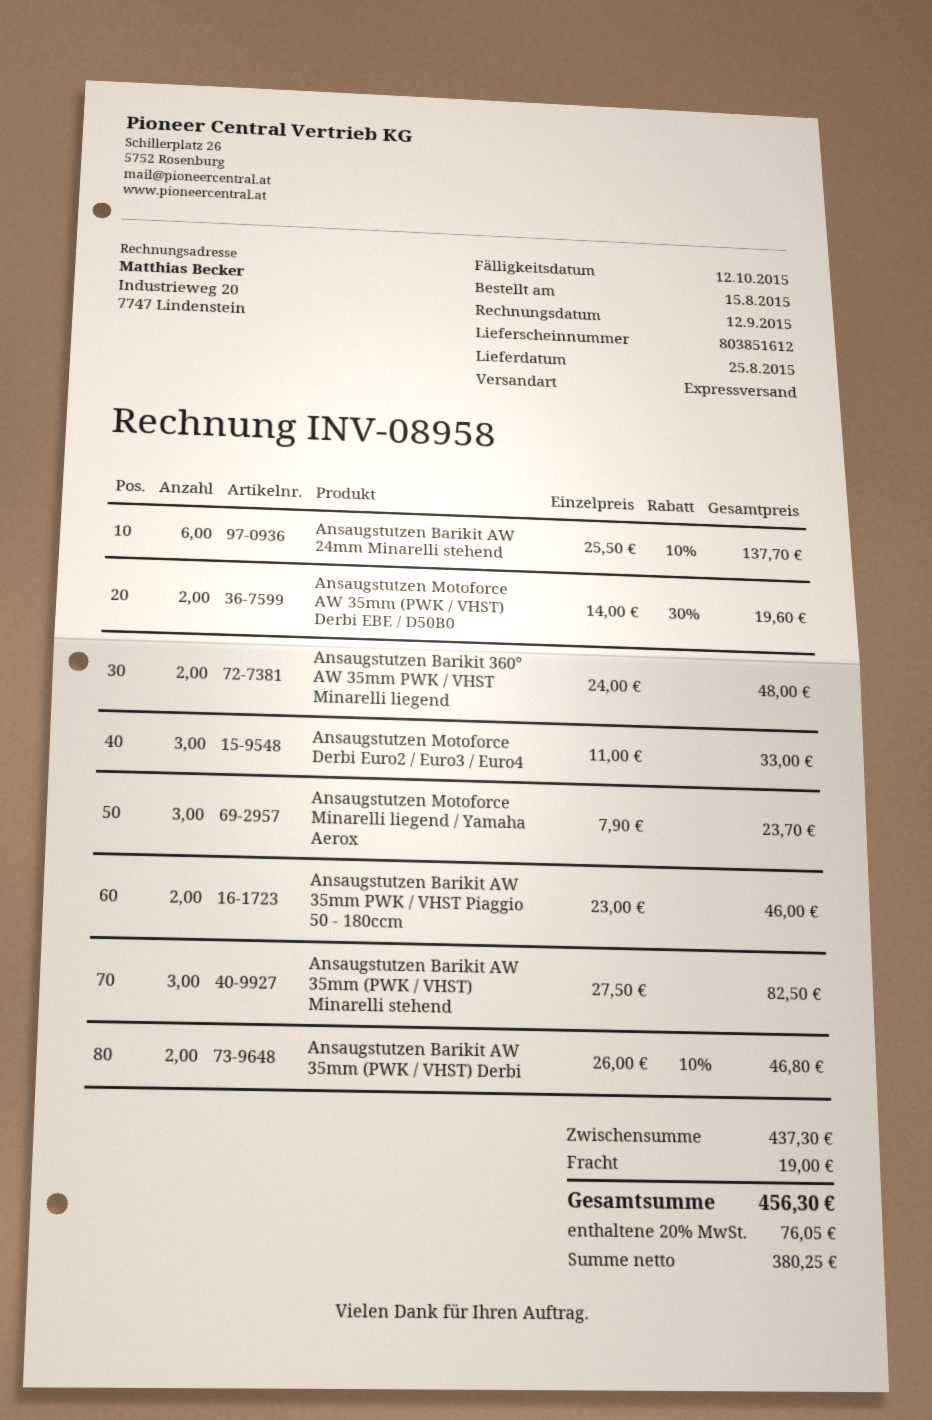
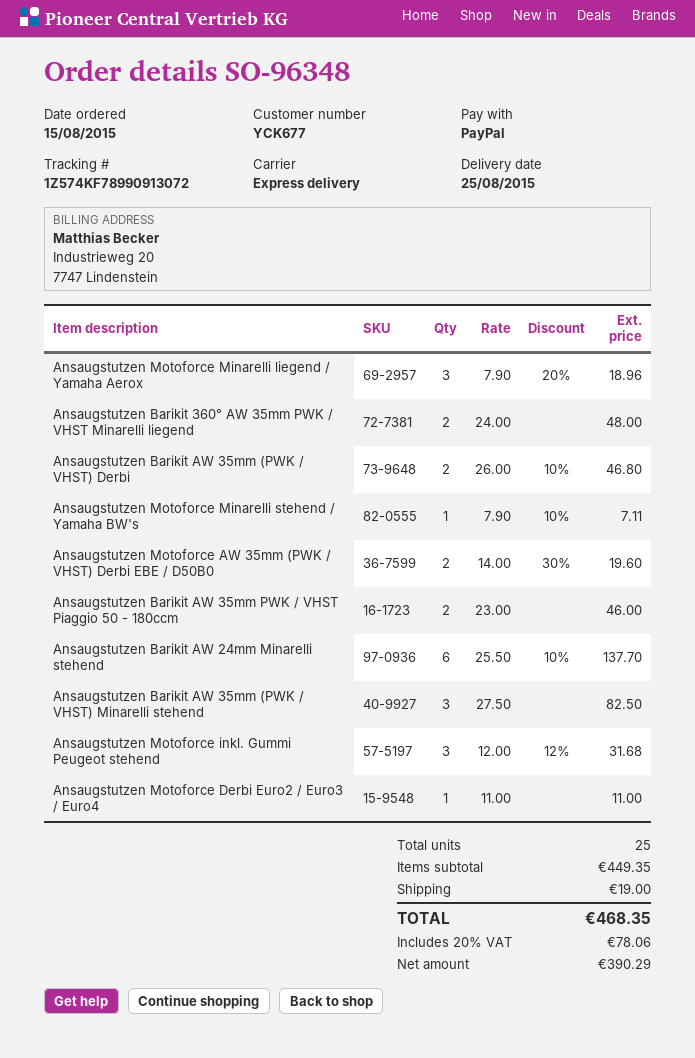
Ansaugstutzen Motoforce Derbi Euro2 / Euro3 / Euro4: 3 x 11.00 = 33.00 -> 1 x 11.00 = 11.00
Ansaugstutzen Motoforce Minarelli liegend / Yamaha Aerox: 3 x 7.90 = 23.70 -> 3 x 7.90 - 20% = 18.96
Ansaugstutzen Motoforce Minarelli stehend / Yamaha BW's: none -> 1 x 7.90 - 10% = 7.11
Ansaugstutzen Motoforce inkl. Gummi Peugeot stehend: none -> 3 x 12.00 - 12% = 31.68
subtotal: 437.30 -> 449.35
net: 380.25 -> 390.29
tax: 20% = 76.05 -> 20% = 78.06
total: 456.30 -> 468.35

